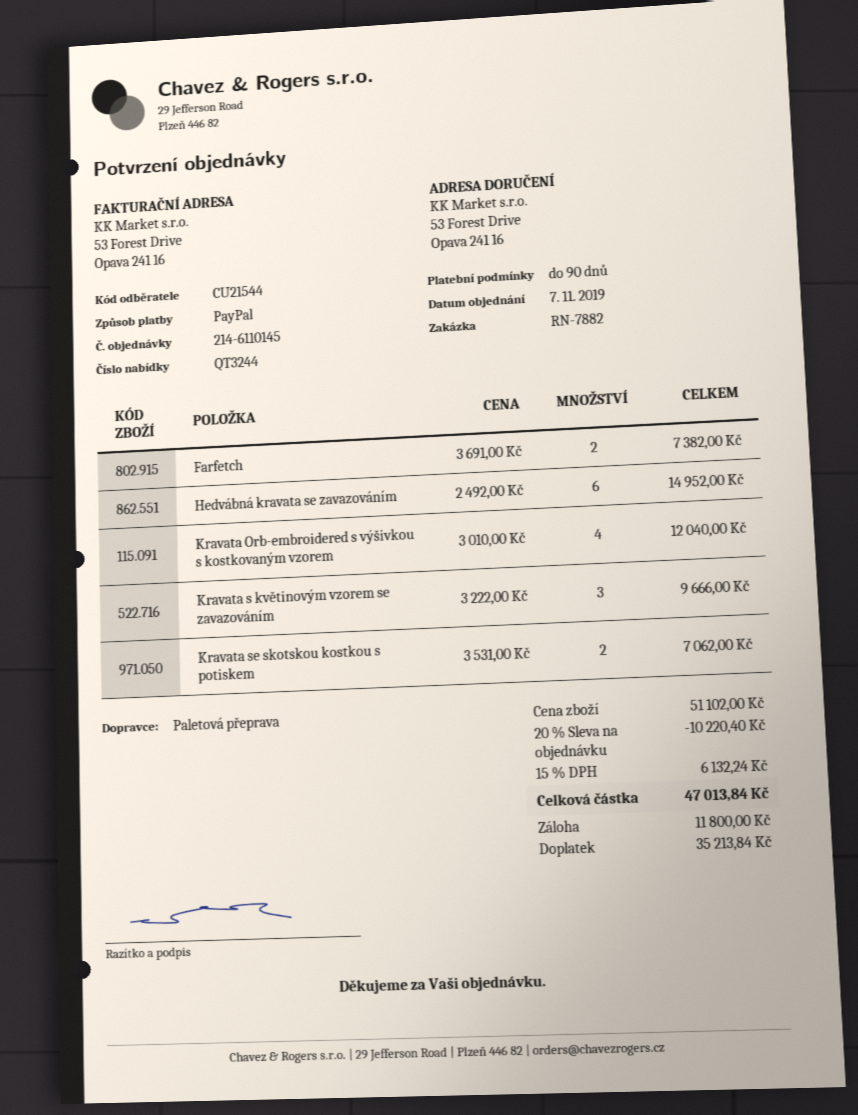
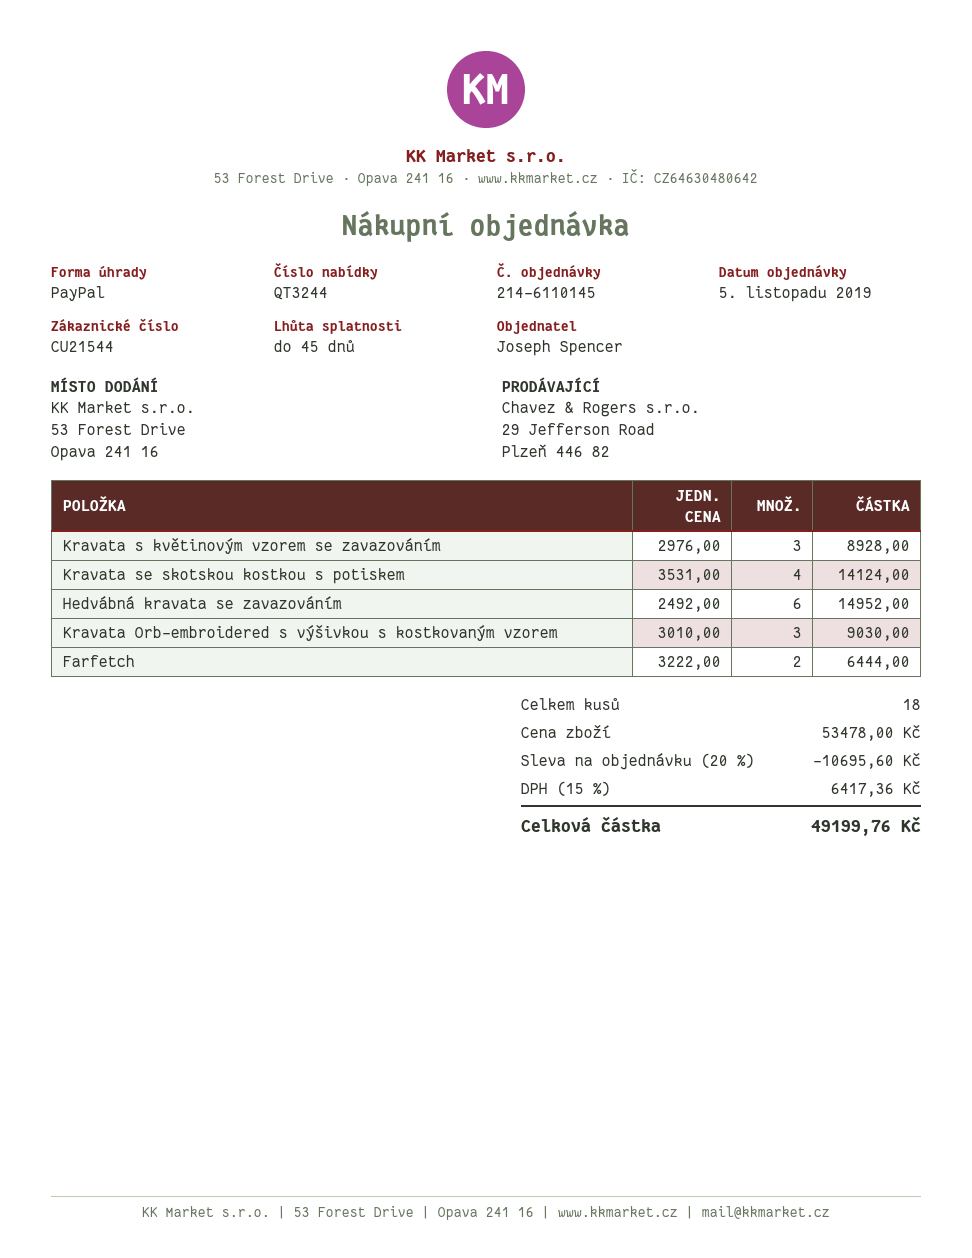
order date: 2019-11-07 -> 2019-11-05
payment terms: 90 days -> 45 days
Farfetch: 2 x 3691.00 = 7382.00 -> 2 x 3222.00 = 6444.00
Kravata Orb-embroidered s výšivkou s kostkovaným vzorem: 4 x 3010.00 = 12040.00 -> 3 x 3010.00 = 9030.00
Kravata s květinovým vzorem se zavazováním: 3 x 3222.00 = 9666.00 -> 3 x 2976.00 = 8928.00
Kravata se skotskou kostkou s potiskem: 2 x 3531.00 = 7062.00 -> 4 x 3531.00 = 14124.00
subtotal: 51102.00 -> 53478.00
discount: 20% = 10220.40 -> 20% = 10695.60
tax: 15% = 6132.24 -> 15% = 6417.36
total: 47013.84 -> 49199.76

